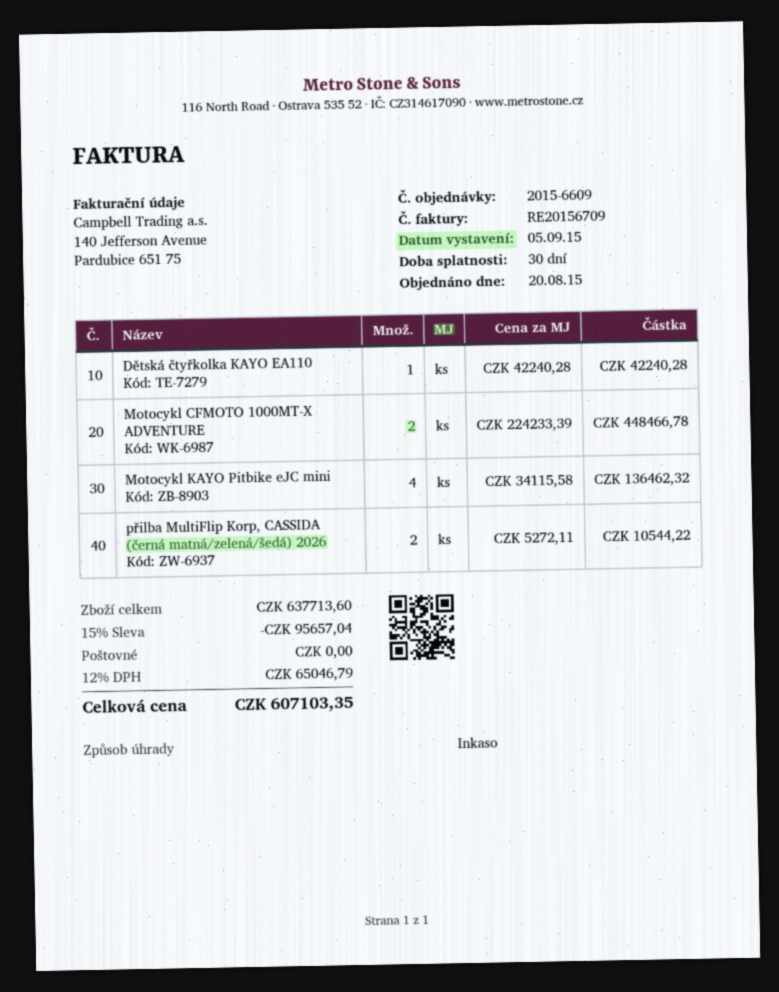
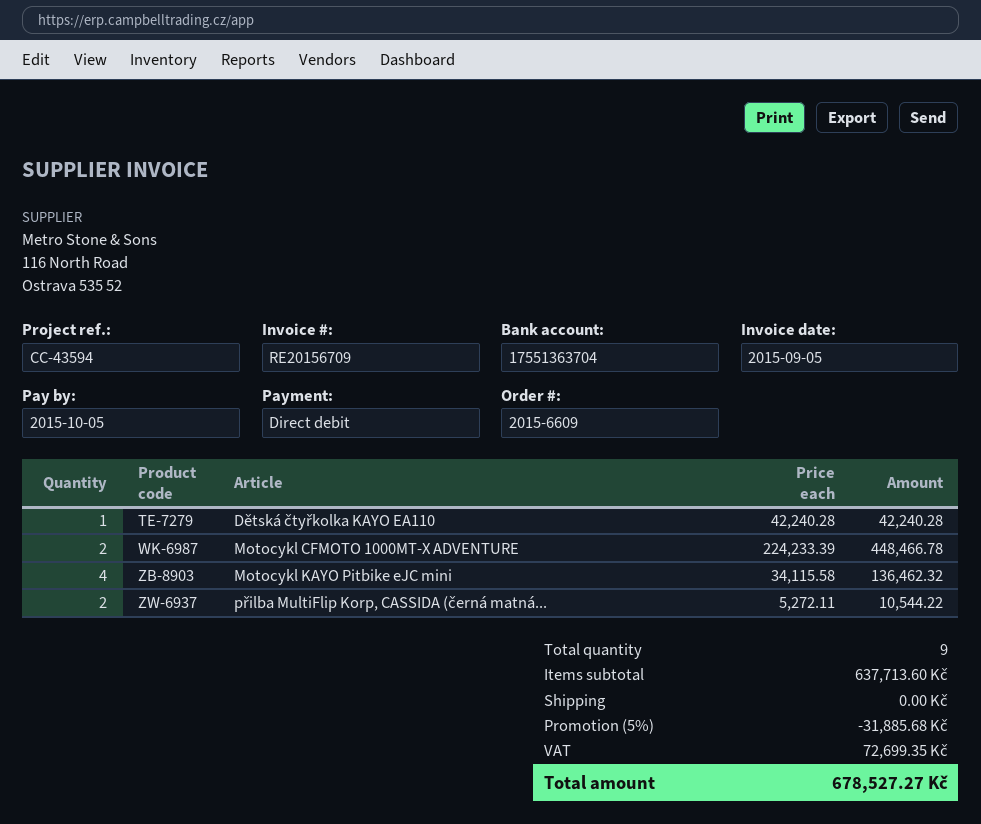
discount: 15% = 95657.04 -> 5% = 31885.68
tax: 65046.79 -> 72699.35
total: 607103.35 -> 678527.27

